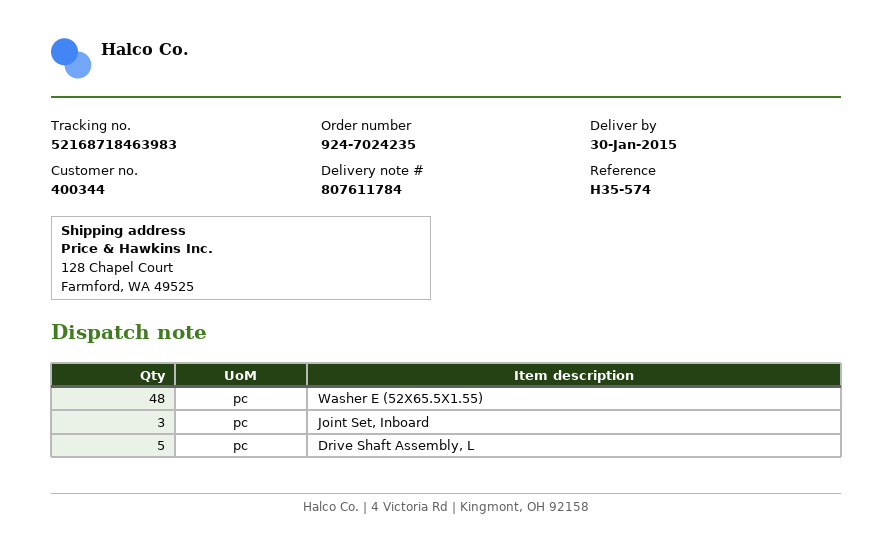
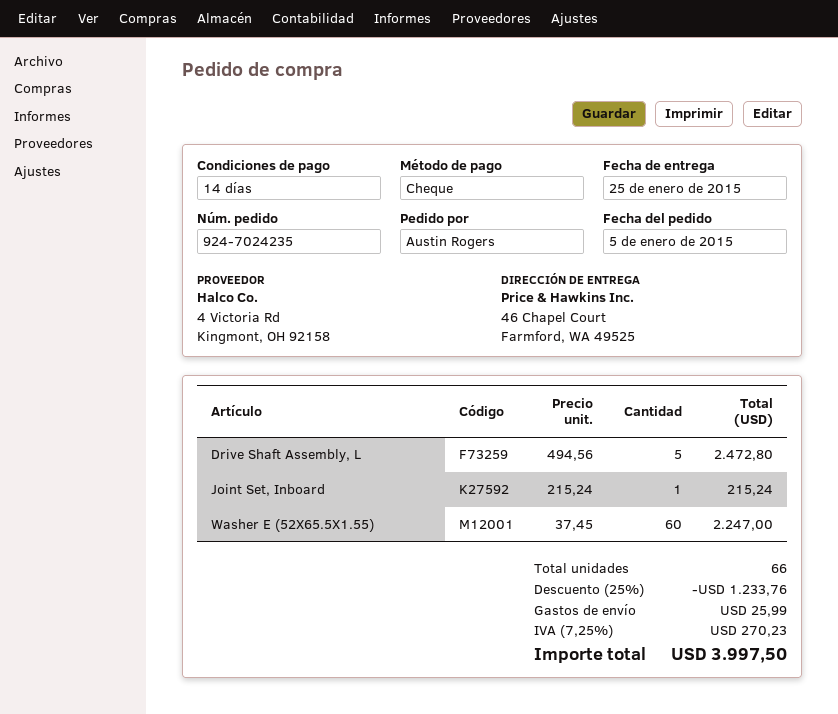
delivery date: 2015-01-30 -> 2015-01-25
ship to: 128 Chapel Court, Farmford, WA 49525 -> 46 Chapel Court, Farmford, WA 49525
Washer E (52X65.5X1.55): 48 -> 60
Joint Set, Inboard: 3 -> 1

